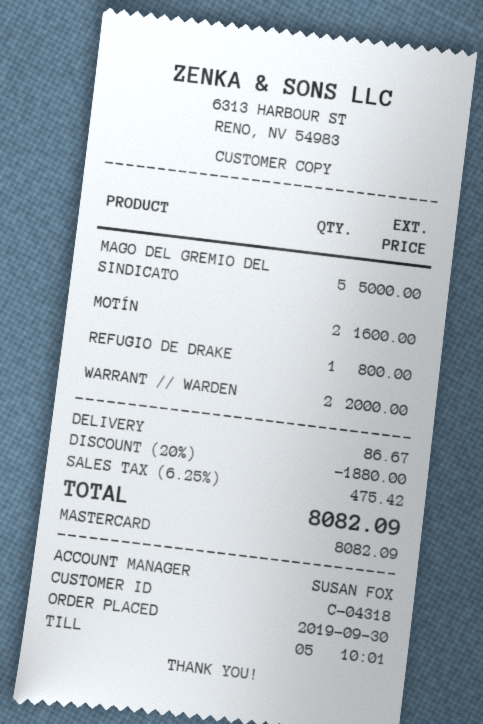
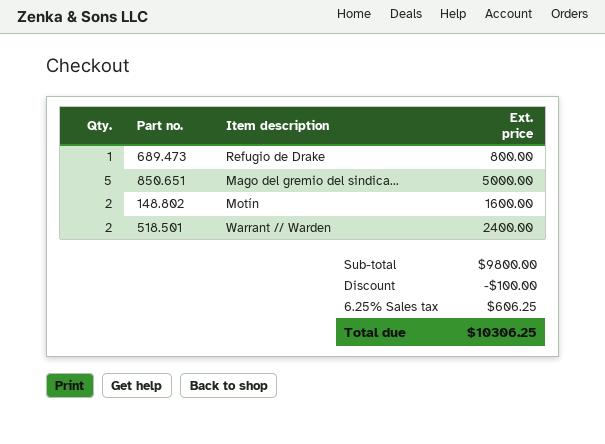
WARRANT // WARDEN: 2 for 2000.00 -> 2 for 2400.00
discount: 1880.00 -> 100.00
shipping: 86.67 -> none
tax: 6.25% = 475.42 -> 6.25% = 606.25
total: 8082.09 -> 10306.25

